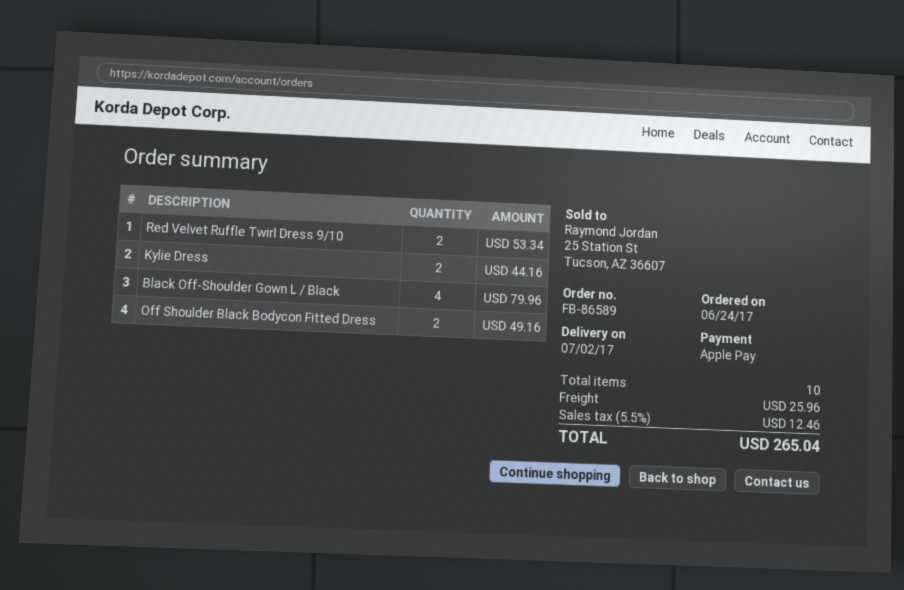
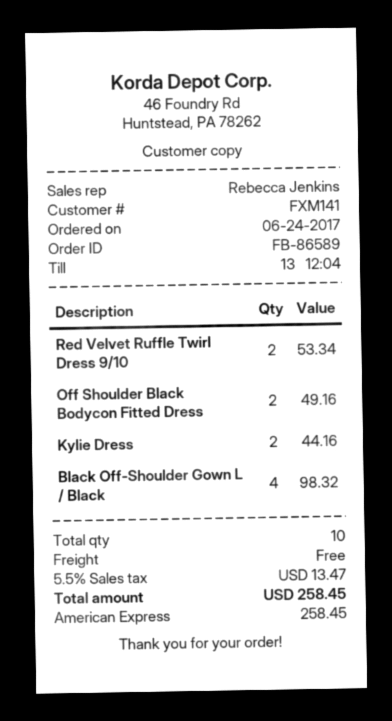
payment method: Apple Pay -> American Express
Black Off-Shoulder Gown L / Black: 4 for 79.96 -> 4 for 98.32
shipping: 25.96 -> 0.00
tax: 5.5% = 12.46 -> 5.5% = 13.47
total: 265.04 -> 258.45

